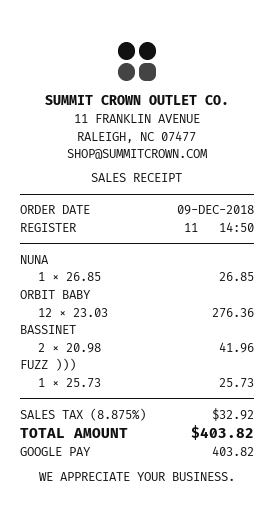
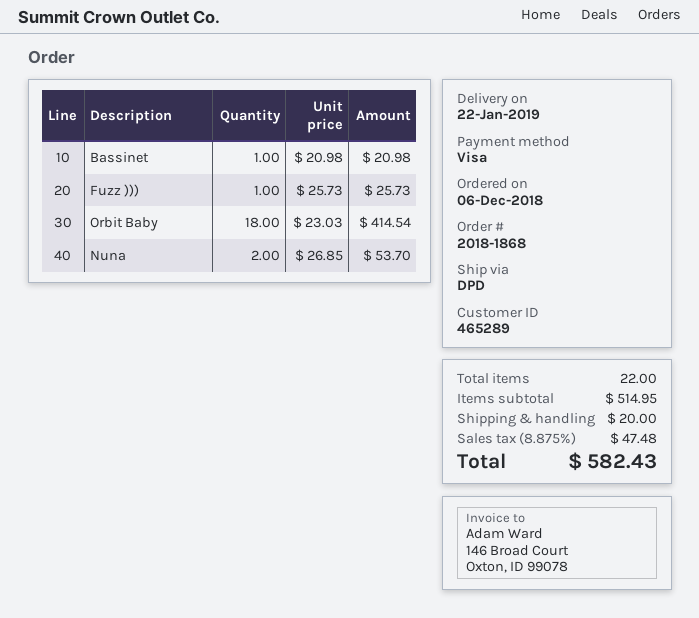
order date: 2018-12-09 -> 2018-12-06
payment method: Google Pay -> Visa
NUNA: 1 x 26.85 = 26.85 -> 2 x 26.85 = 53.70
ORBIT BABY: 12 x 23.03 = 276.36 -> 18 x 23.03 = 414.54
BASSINET: 2 x 20.98 = 41.96 -> 1 x 20.98 = 20.98
shipping: none -> 20.00
tax: 8.875% = 32.92 -> 8.875% = 47.48
total: 403.82 -> 582.43

